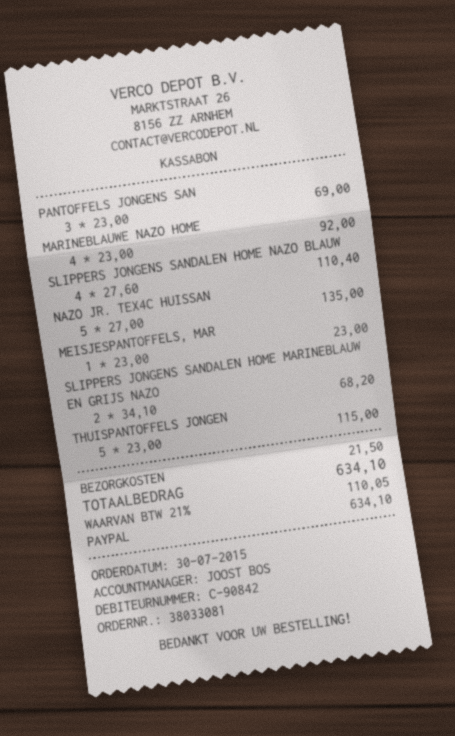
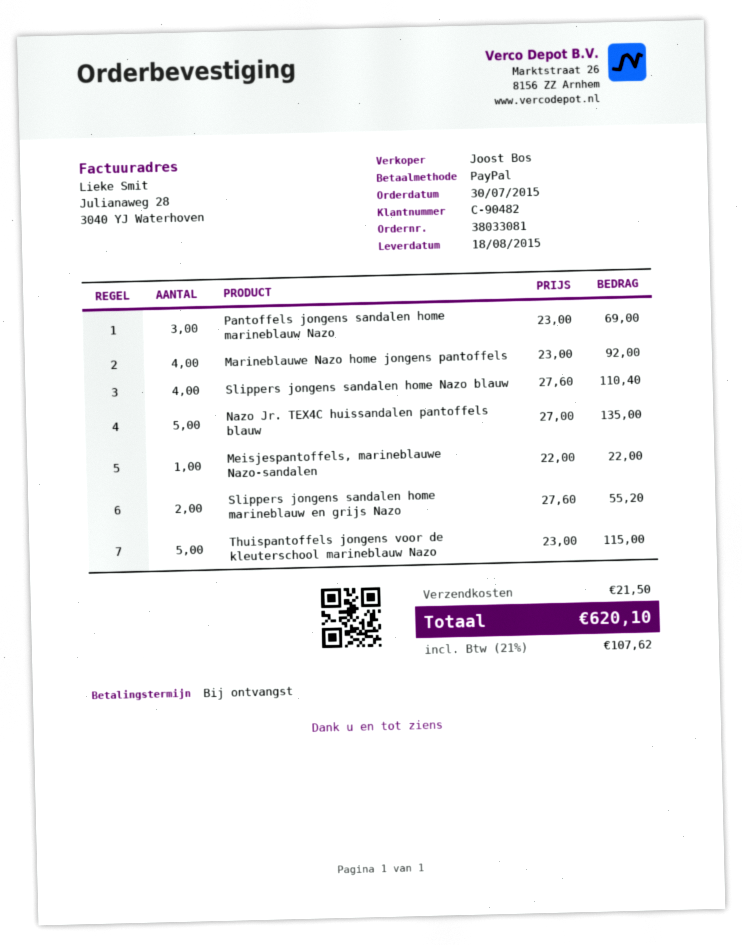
customer number: C-90842 -> C-90482
MEISJESPANTOFFELS, MAR: 1 x 23.00 = 23.00 -> 1 x 22.00 = 22.00
SLIPPERS JONGENS SANDALEN HOME MARINEBLAUW EN GRIJS NAZO: 2 x 34.10 = 68.20 -> 2 x 27.60 = 55.20
tax: 21% = 110.05 -> 21% = 107.62
total: 634.10 -> 620.10

